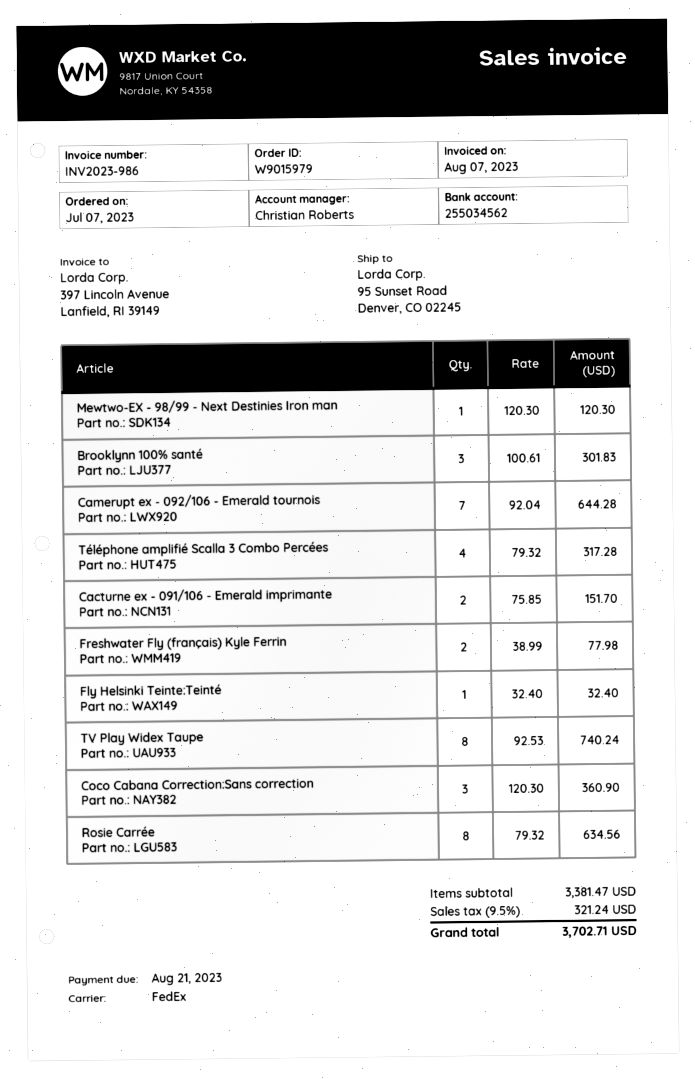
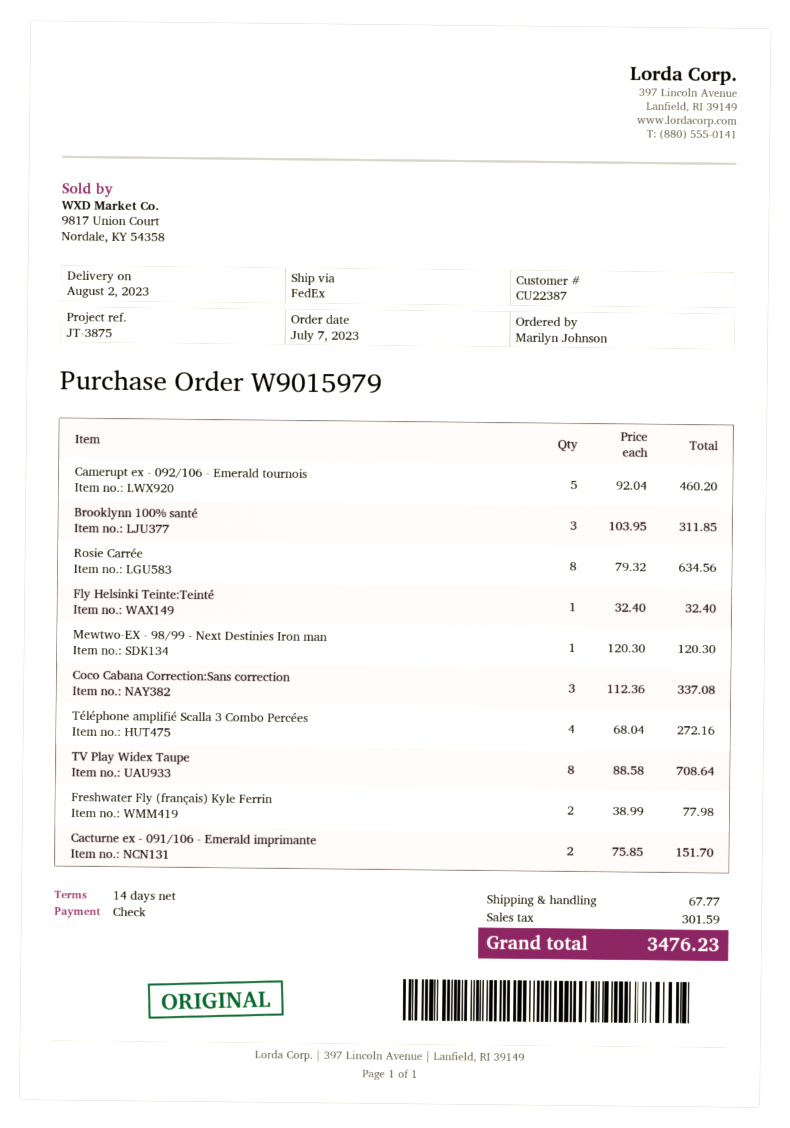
Brooklynn 100% santé: 3 x 100.61 = 301.83 -> 3 x 103.95 = 311.85
Camerupt ex - 092/106 - Emerald tournois: 7 x 92.04 = 644.28 -> 5 x 92.04 = 460.20
Téléphone amplifié Scalla 3 Combo Percées: 4 x 79.32 = 317.28 -> 4 x 68.04 = 272.16
TV Play Widex Taupe: 8 x 92.53 = 740.24 -> 8 x 88.58 = 708.64
Coco Cabana Correction:Sans correction: 3 x 120.30 = 360.90 -> 3 x 112.36 = 337.08
shipping: none -> 67.77
tax: 321.24 -> 301.59
total: 3702.71 -> 3476.23

